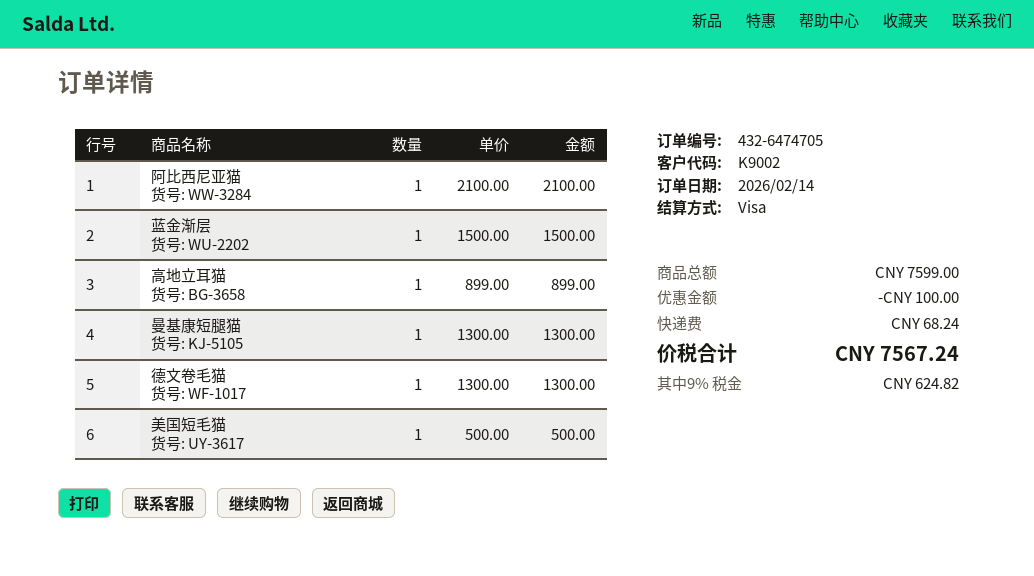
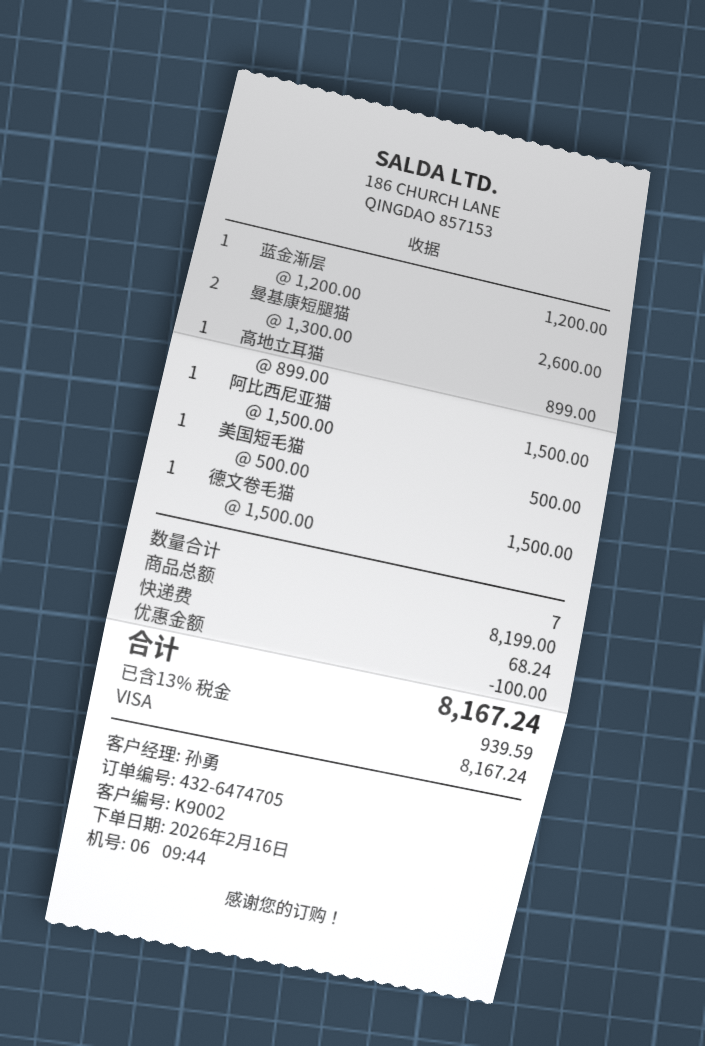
order date: 2026-02-14 -> 2026-02-16
阿比西尼亚猫: 1 x 2100.00 = 2100.00 -> 1 x 1500.00 = 1500.00
蓝金渐层: 1 x 1500.00 = 1500.00 -> 1 x 1200.00 = 1200.00
曼基康短腿猫: 1 x 1300.00 = 1300.00 -> 2 x 1300.00 = 2600.00
德文卷毛猫: 1 x 1300.00 = 1300.00 -> 1 x 1500.00 = 1500.00
subtotal: 7599.00 -> 8199.00
tax: 9% = 624.82 -> 13% = 939.59
total: 7567.24 -> 8167.24

